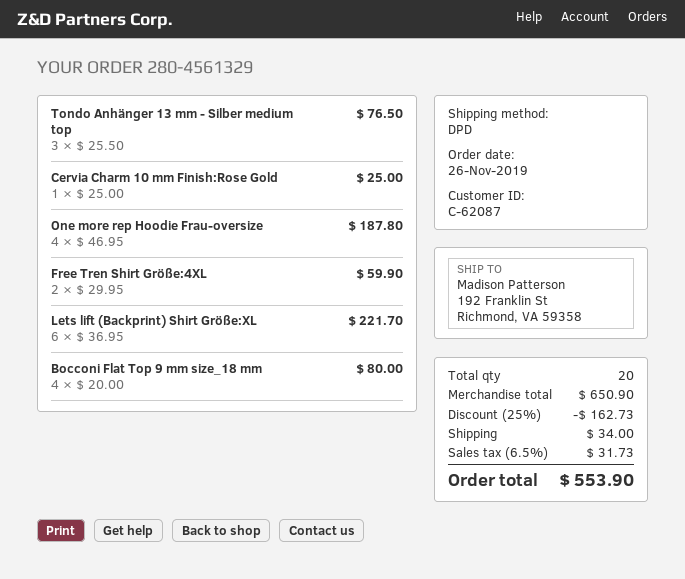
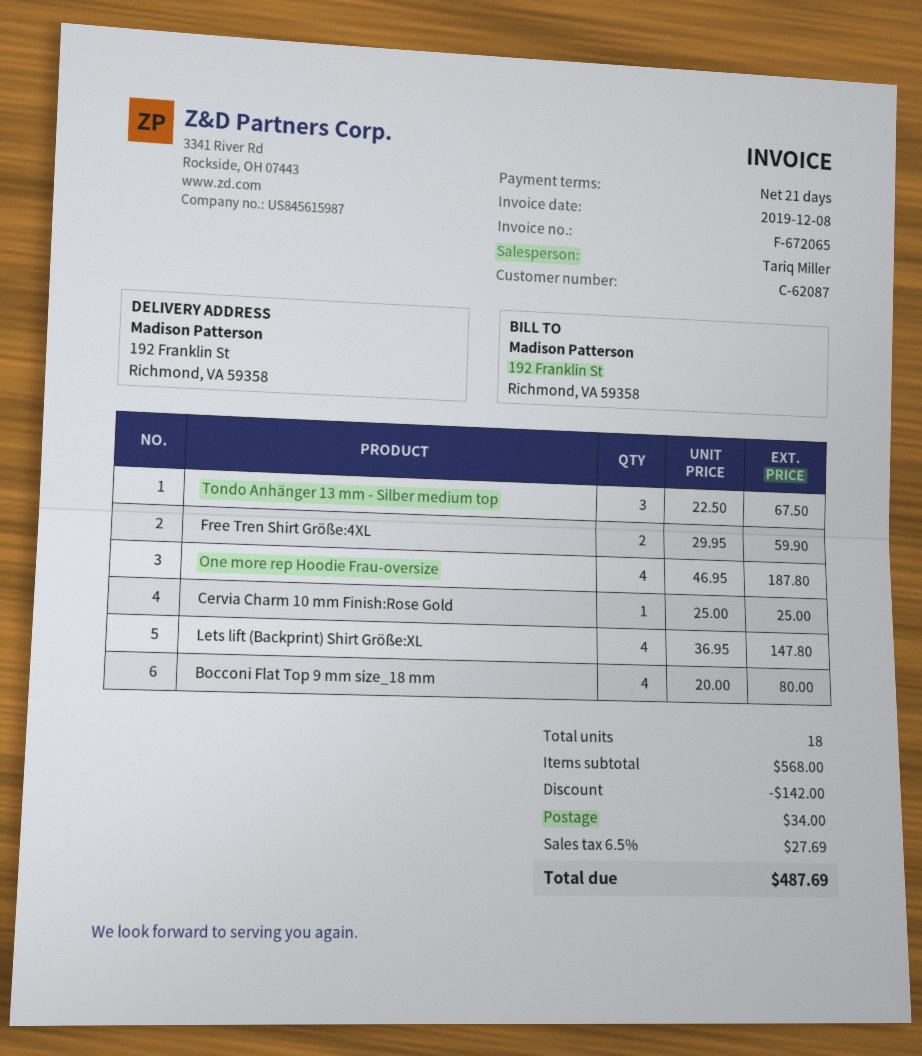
Tondo Anhänger 13 mm - Silber medium top: 3 x 25.50 = 76.50 -> 3 x 22.50 = 67.50
Lets lift (Backprint) Shirt Größe:XL: 6 x 36.95 = 221.70 -> 4 x 36.95 = 147.80
total quantity: 20 -> 18
subtotal: 650.90 -> 568.00
discount: 162.73 -> 142.00
tax: 6.5% = 31.73 -> 6.5% = 27.69
total: 553.90 -> 487.69

